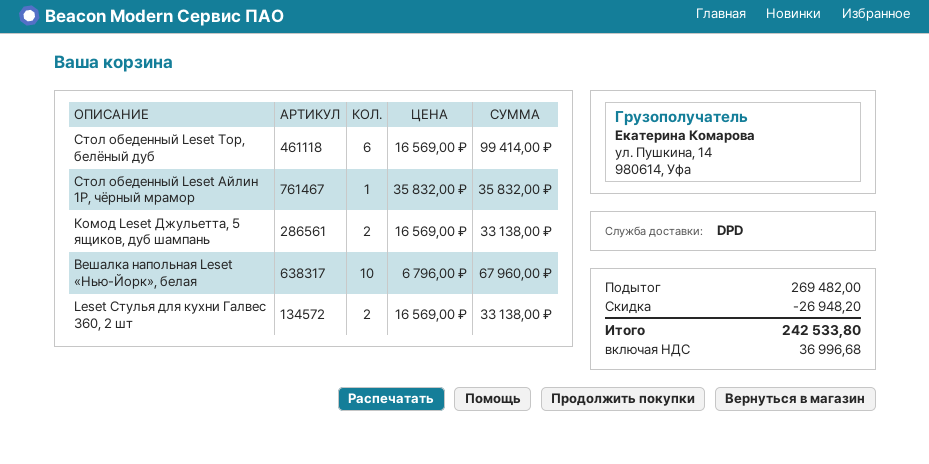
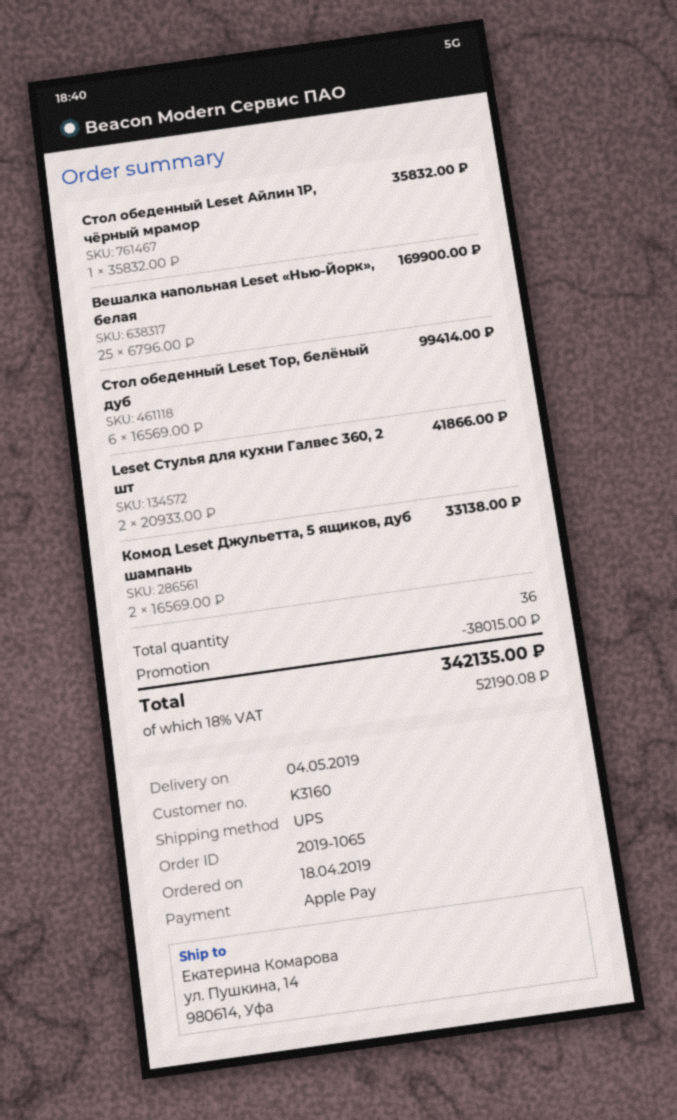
shipping method: DPD -> UPS
Вешалка напольная Leset «Нью-Йорк», белая: 10 x 6796.00 = 67960.00 -> 25 x 6796.00 = 169900.00
Leset Стулья для кухни Галвес 360, 2 шт: 2 x 16569.00 = 33138.00 -> 2 x 20933.00 = 41866.00
discount: 26948.20 -> 38015.00
tax: 36996.68 -> 52190.08
total: 242533.80 -> 342135.00

